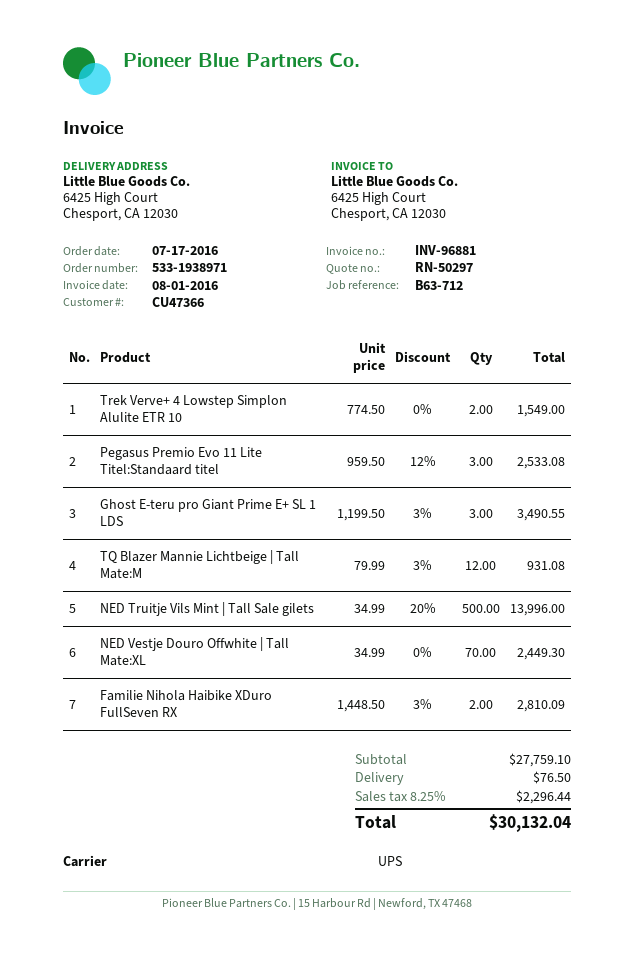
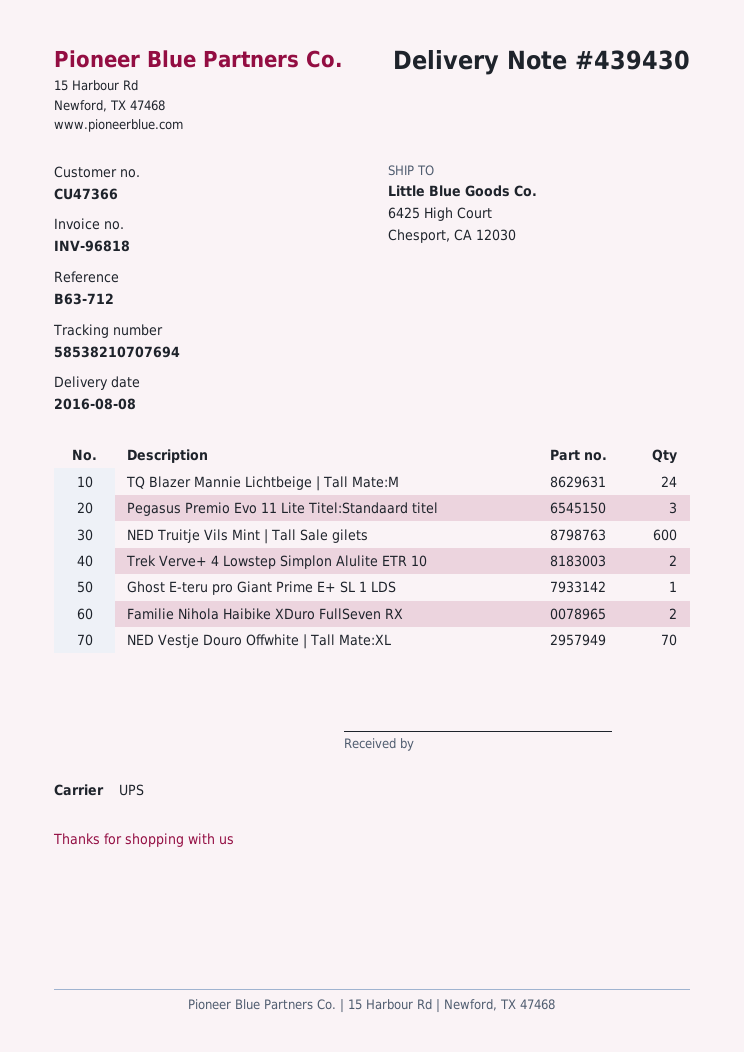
invoice number: INV-96881 -> INV-96818
Ghost E-teru pro Giant Prime E+ SL 1 LDS: 3 -> 1
TQ Blazer Mannie Lichtbeige | Tall Mate:M: 12 -> 24
NED Truitje Vils Mint | Tall Sale gilets: 500 -> 600

